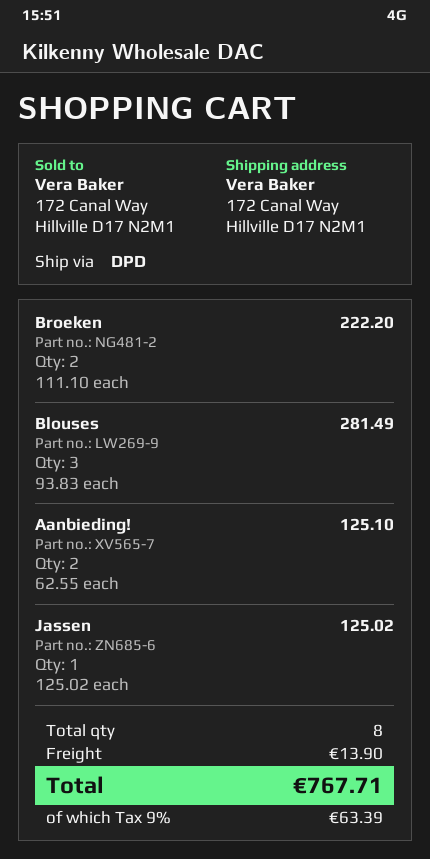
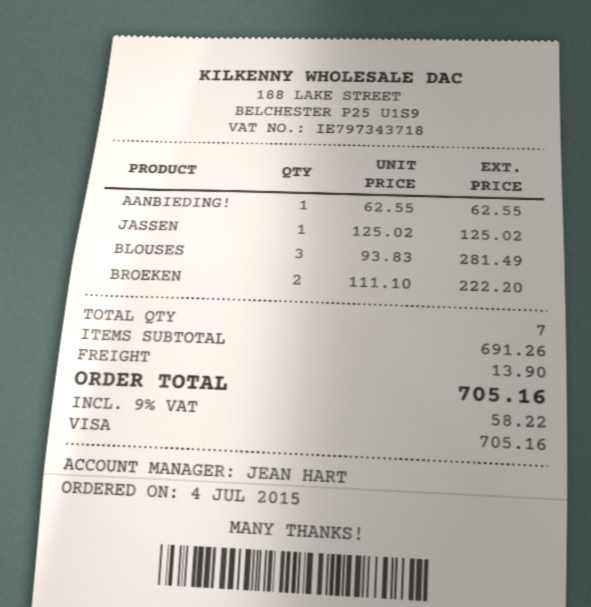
Aanbieding!: 2 x 62.55 = 125.10 -> 1 x 62.55 = 62.55
total quantity: 8 -> 7
tax: 9% = 63.39 -> 9% = 58.22
total: 767.71 -> 705.16

